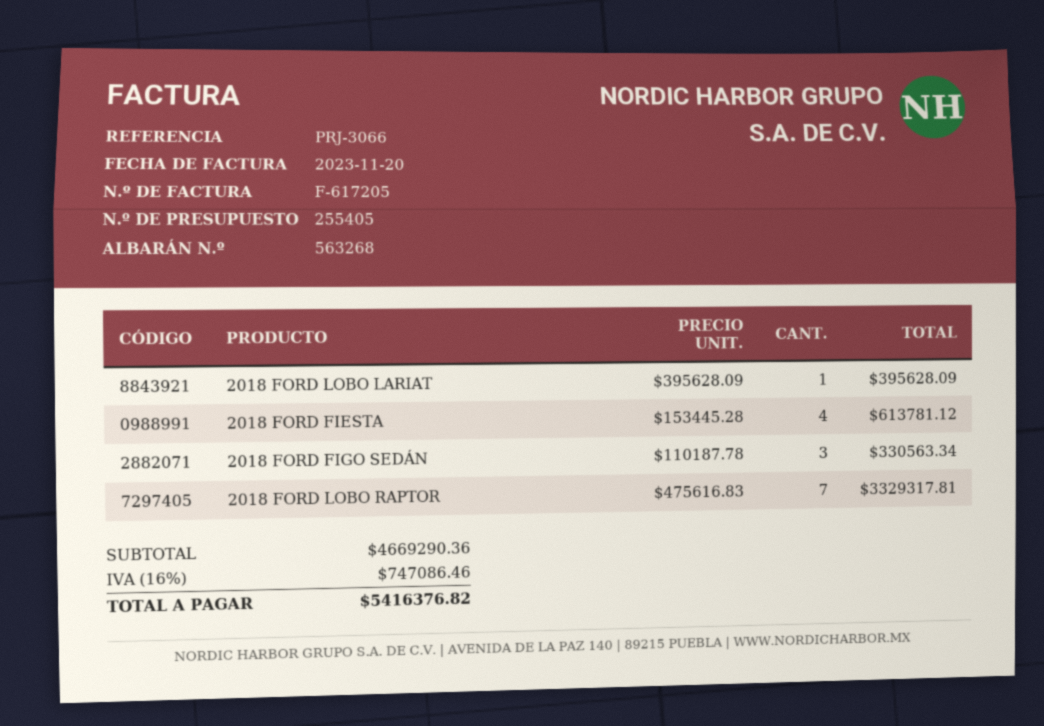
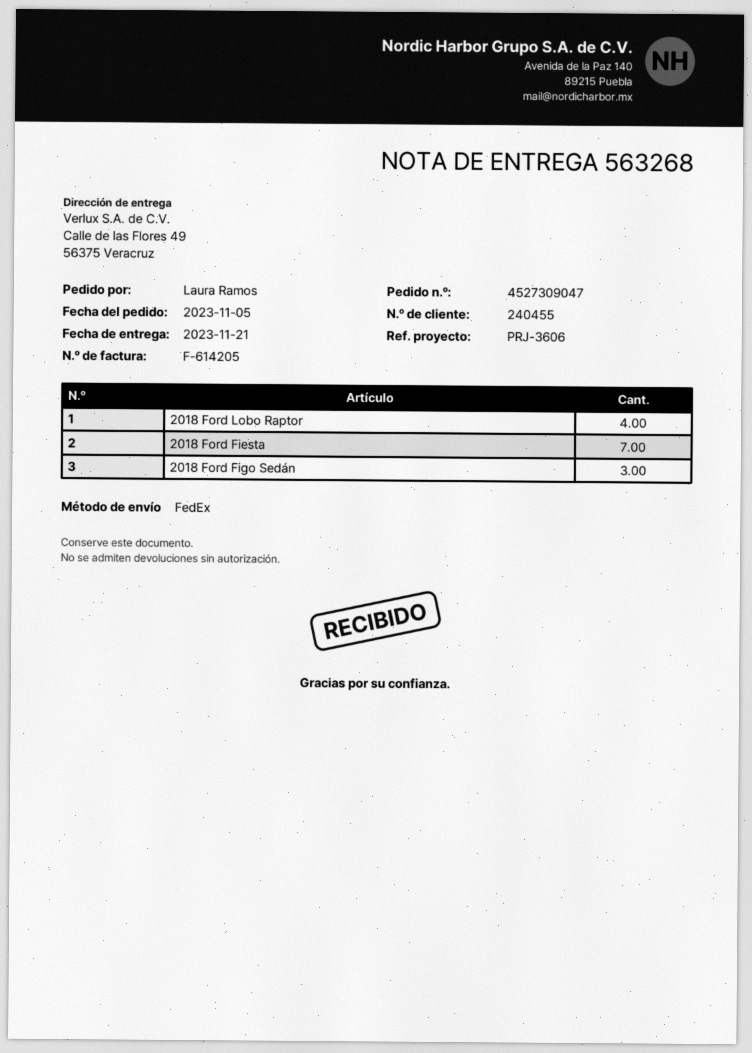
invoice number: F-617205 -> F-614205
reference: PRJ-3066 -> PRJ-3606
2018 FORD LOBO LARIAT: 1 -> none
2018 FORD FIESTA: 4 -> 7
2018 FORD LOBO RAPTOR: 7 -> 4

